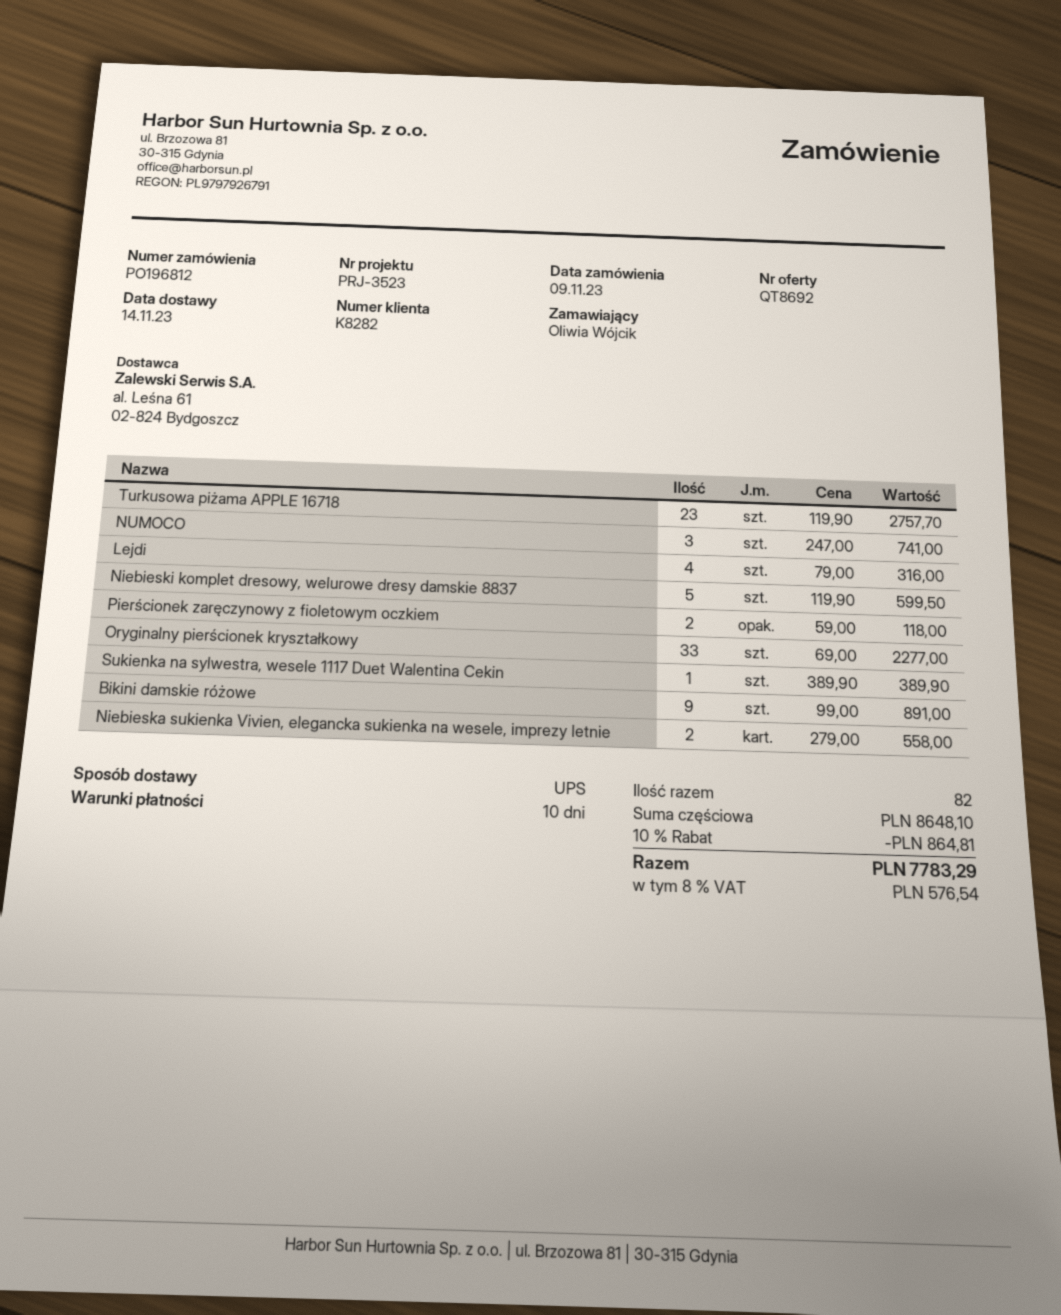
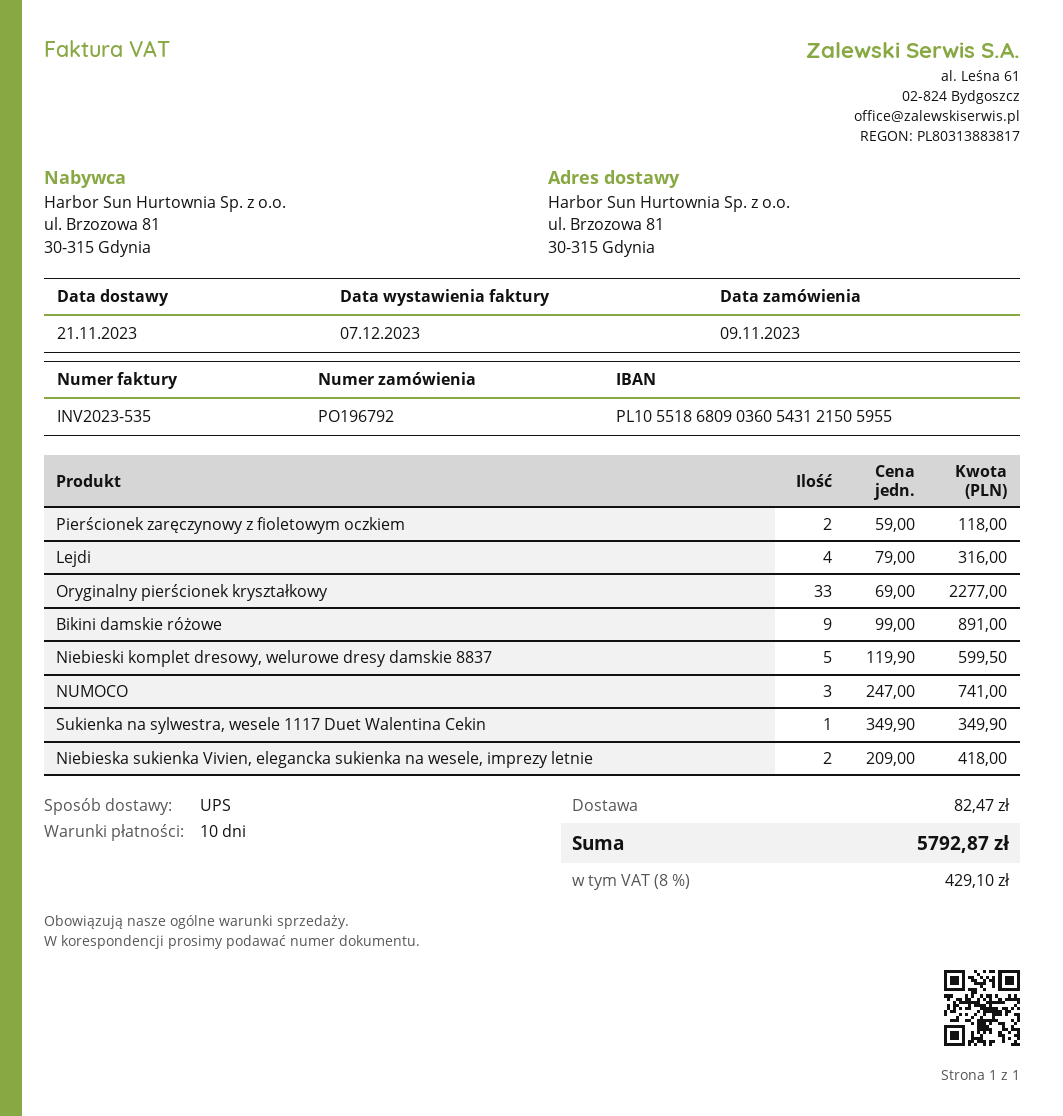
order number: PO196812 -> PO196792
delivery date: 2023-11-14 -> 2023-11-21
Turkusowa piżama APPLE 16718: 23 x 119.90 = 2757.70 -> none
Sukienka na sylwestra, wesele 1117 Duet Walentina Cekin: 1 x 389.90 = 389.90 -> 1 x 349.90 = 349.90
Niebieska sukienka Vivien, elegancka sukienka na wesele, imprezy letnie: 2 x 279.00 = 558.00 -> 2 x 209.00 = 418.00
discount: 10% = 864.81 -> none
shipping: none -> 82.47
tax: 8% = 576.54 -> 8% = 429.10
total: 7783.29 -> 5792.87

